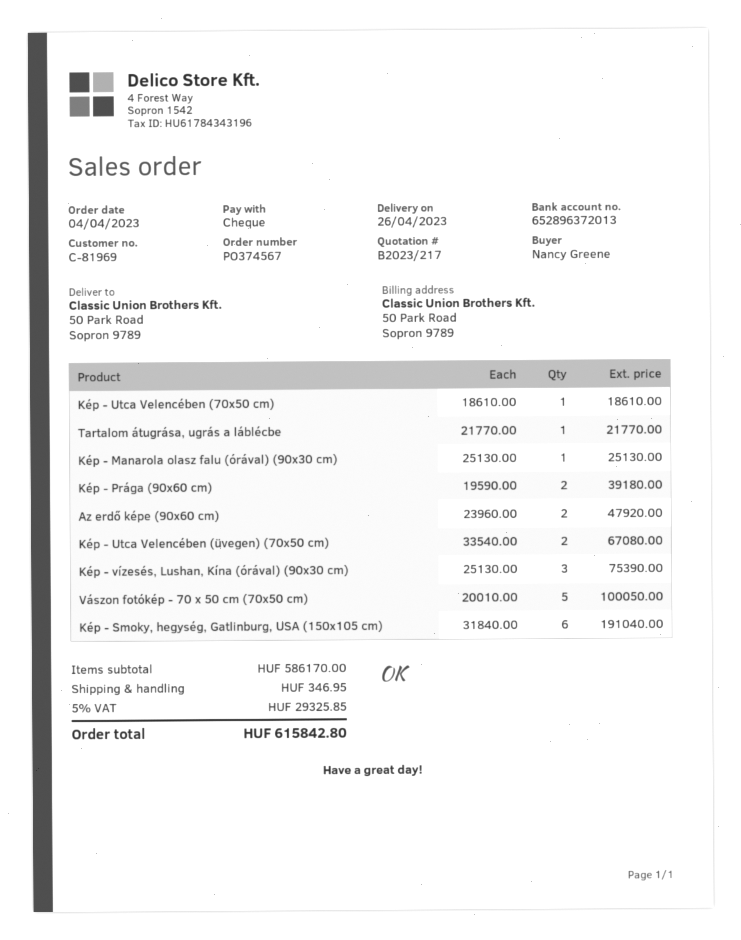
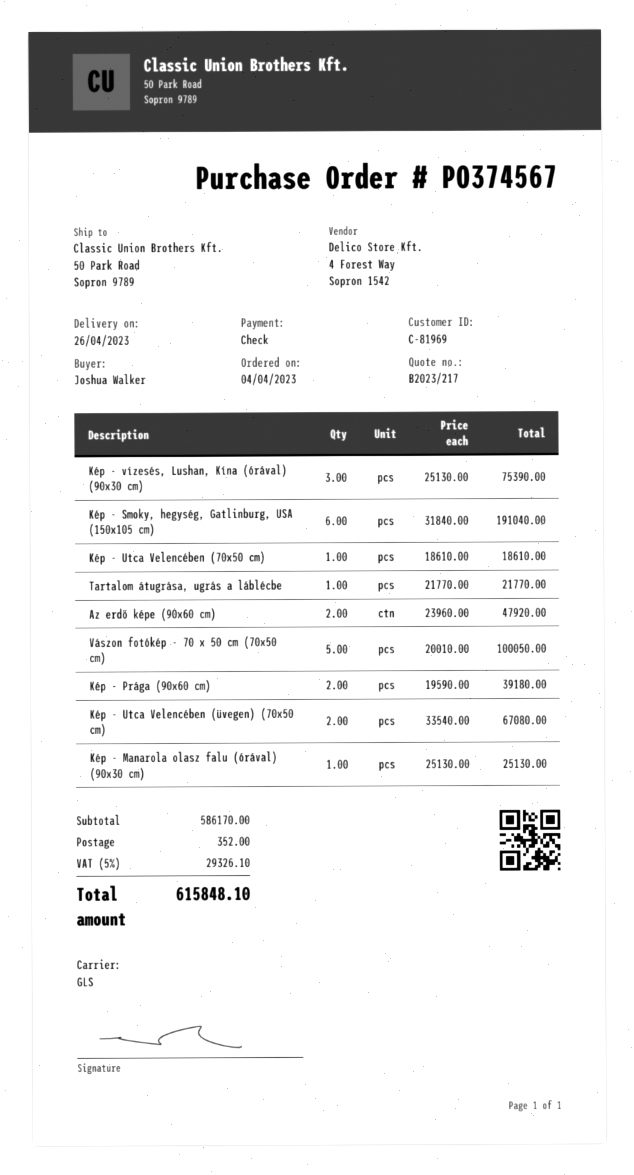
ordered by: Nancy Greene -> Joshua Walker
shipping: 346.95 -> 352.00
tax: 5% = 29325.85 -> 5% = 29326.10
total: 615842.80 -> 615848.10

